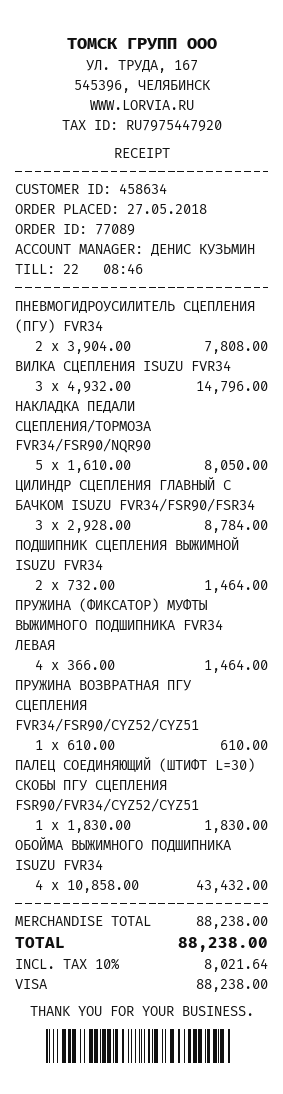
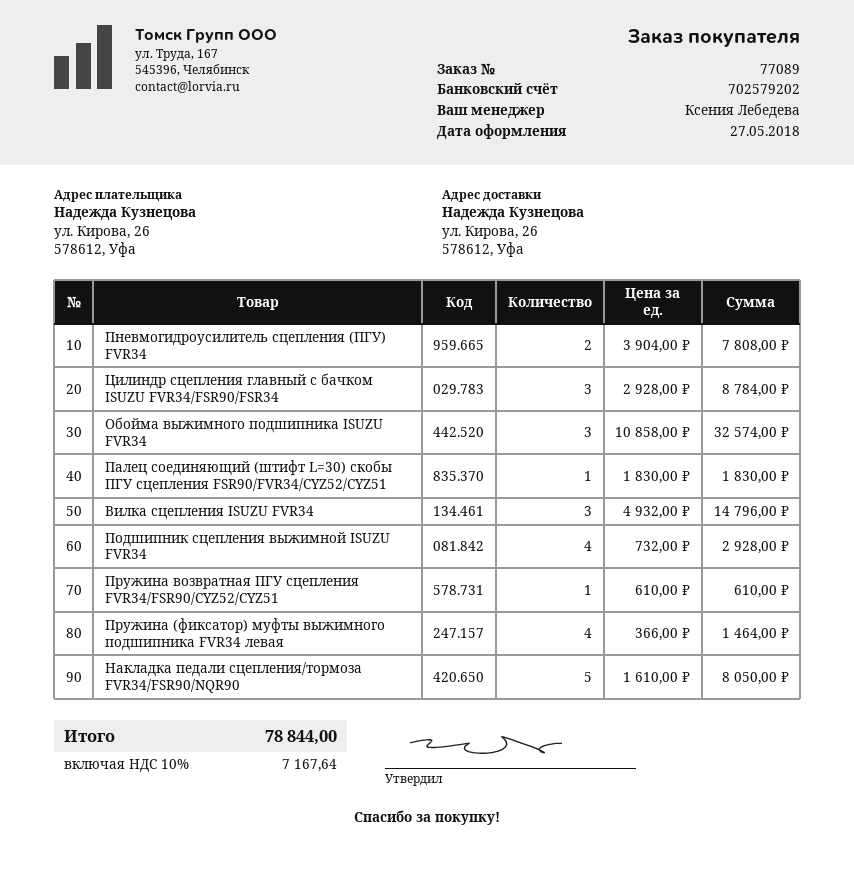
sales rep: ДЕНИС КУЗЬМИН -> Ксения Лебедева
ПОДШИПНИК СЦЕПЛЕНИЯ ВЫЖИМНОЙ ISUZU FVR34: 2 x 732.00 = 1464.00 -> 4 x 732.00 = 2928.00
ОБОЙМА ВЫЖИМНОГО ПОДШИПНИКА ISUZU FVR34: 4 x 10858.00 = 43432.00 -> 3 x 10858.00 = 32574.00
tax: 10% = 8021.64 -> 10% = 7167.64
total: 88238.00 -> 78844.00

